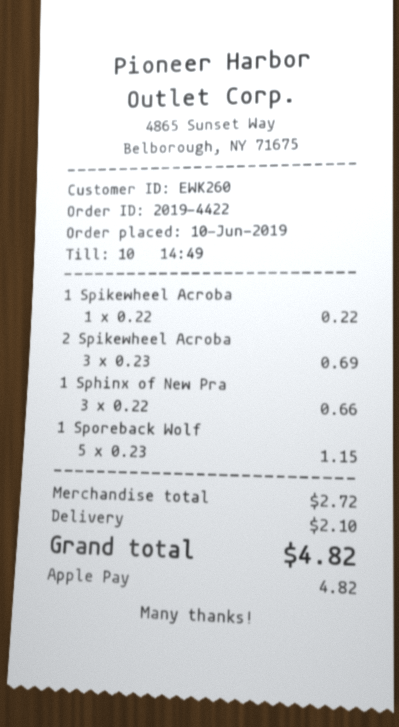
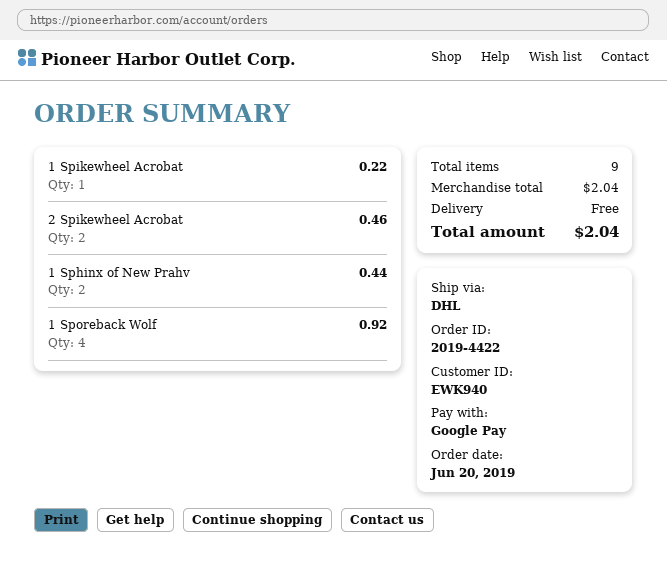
order date: 2019-06-10 -> 2019-06-20
customer number: EWK260 -> EWK940
payment method: Apple Pay -> Google Pay
2 Spikewheel Acroba: 3 for 0.69 -> 2 for 0.46
1 Sphinx of New Pra: 3 for 0.66 -> 2 for 0.44
1 Sporeback Wolf: 5 for 1.15 -> 4 for 0.92
subtotal: 2.72 -> 2.04
shipping: 2.10 -> 0.00
total: 4.82 -> 2.04

